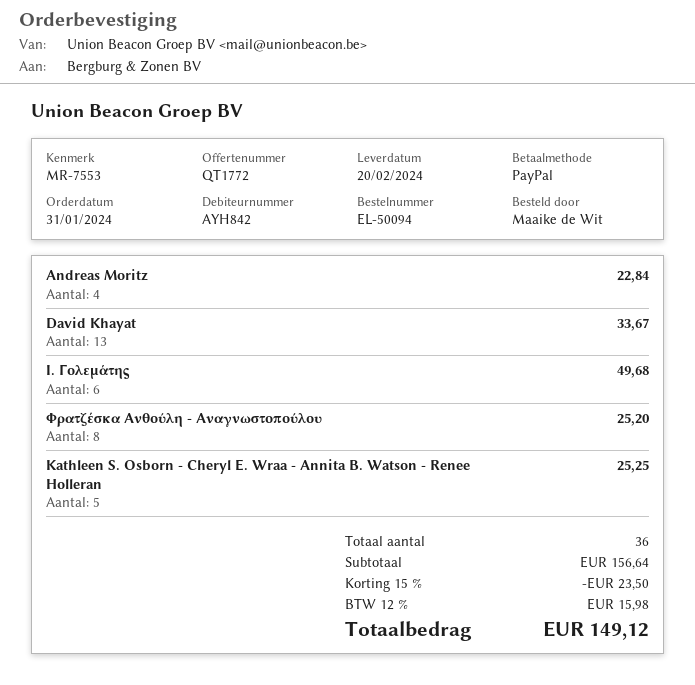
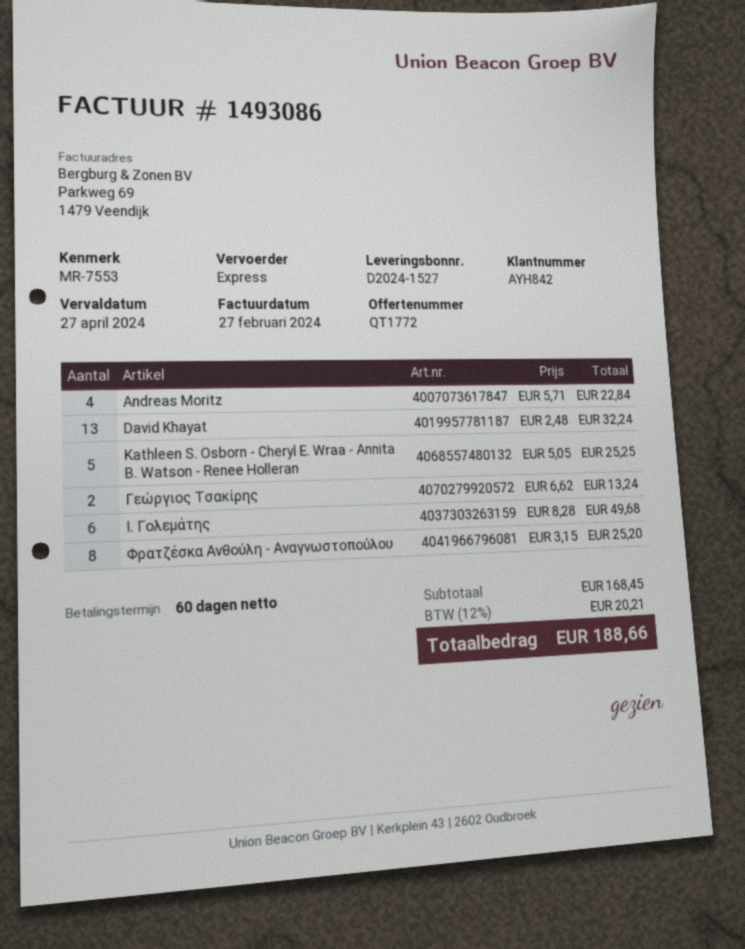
David Khayat: 13 for 33.67 -> 13 for 32.24
Γεώργιος Τσακίρης: none -> 2 for 13.24
subtotal: 156.64 -> 168.45
discount: 15% = 23.50 -> none
tax: 12% = 15.98 -> 12% = 20.21
total: 149.12 -> 188.66

